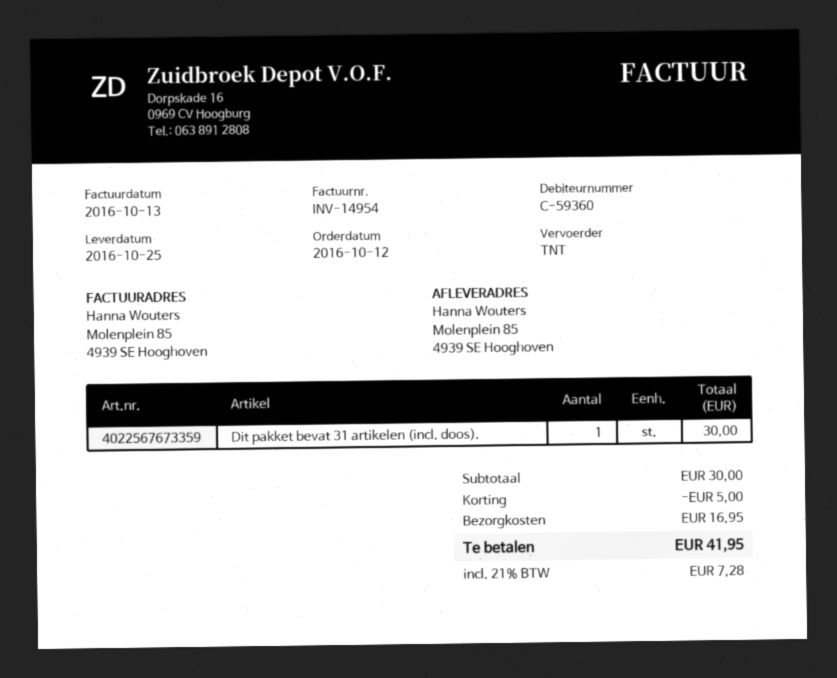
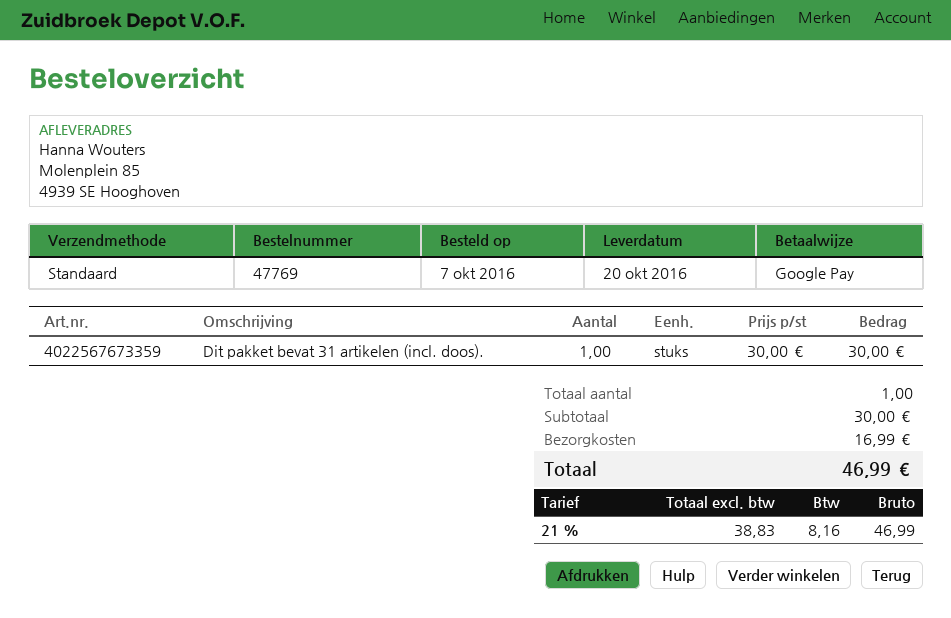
order date: 2016-10-12 -> 2016-10-07
delivery date: 2016-10-25 -> 2016-10-20
shipping method: TNT -> standard
discount: 5.00 -> none
shipping: 16.95 -> 16.99
tax: 21% = 7.28 -> 21% = 8.16
total: 41.95 -> 46.99

